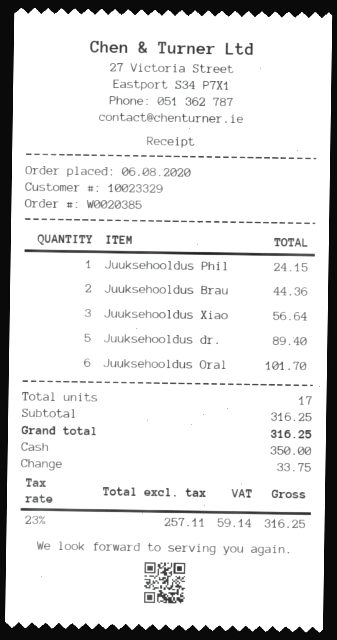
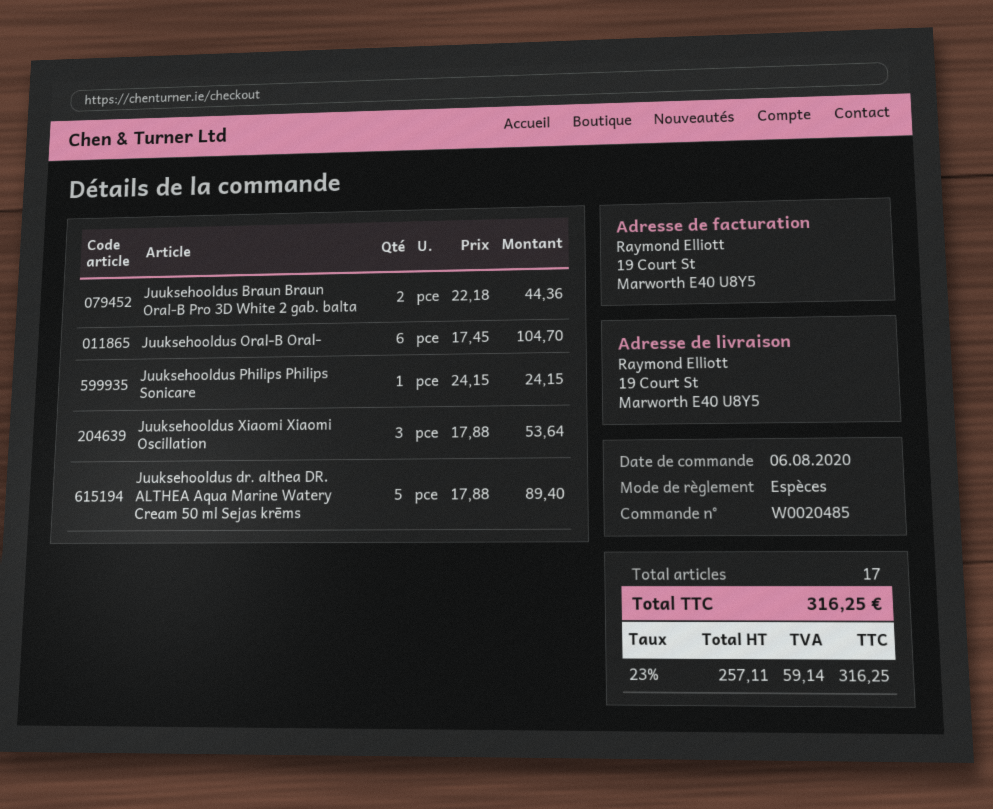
order number: W0020385 -> W0020485
Juuksehooldus Xiao: 3 for 56.64 -> 3 for 53.64
Juuksehooldus Oral: 6 for 101.70 -> 6 for 104.70

